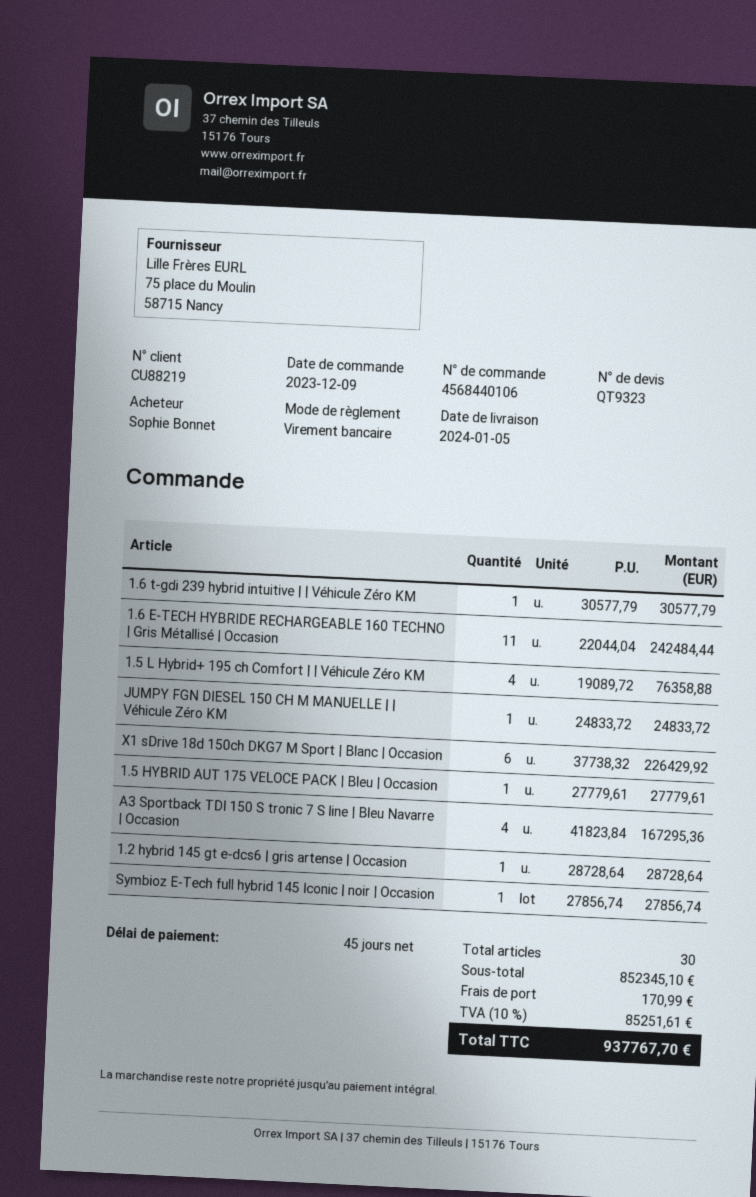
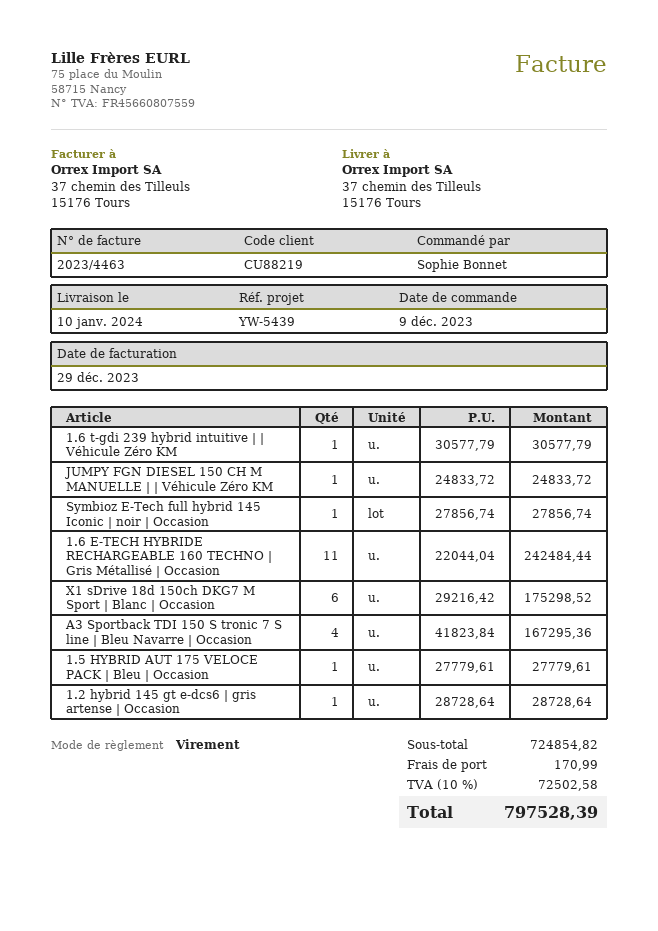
delivery date: 2024-01-05 -> 2024-01-10
1.5 L Hybrid+ 195 ch Comfort | | Véhicule Zéro KM: 4 x 19089.72 = 76358.88 -> none
X1 sDrive 18d 150ch DKG7 M Sport | Blanc | Occasion: 6 x 37738.32 = 226429.92 -> 6 x 29216.42 = 175298.52
subtotal: 852345.10 -> 724854.82
tax: 10% = 85251.61 -> 10% = 72502.58
total: 937767.70 -> 797528.39

